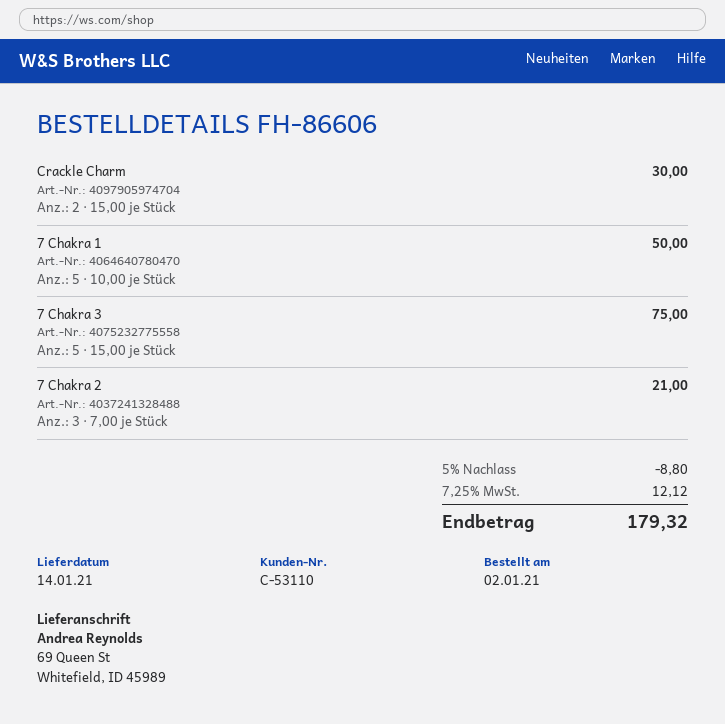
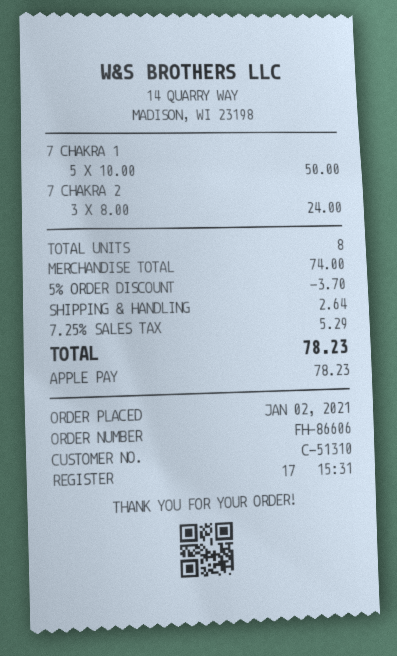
customer number: C-53110 -> C-51310
Crackle Charm: 2 x 15.00 = 30.00 -> none
7 Chakra 3: 5 x 15.00 = 75.00 -> none
7 Chakra 2: 3 x 7.00 = 21.00 -> 3 x 8.00 = 24.00
discount: 5% = 8.80 -> 5% = 3.70
shipping: none -> 2.64
tax: 7.25% = 12.12 -> 7.25% = 5.29
total: 179.32 -> 78.23

